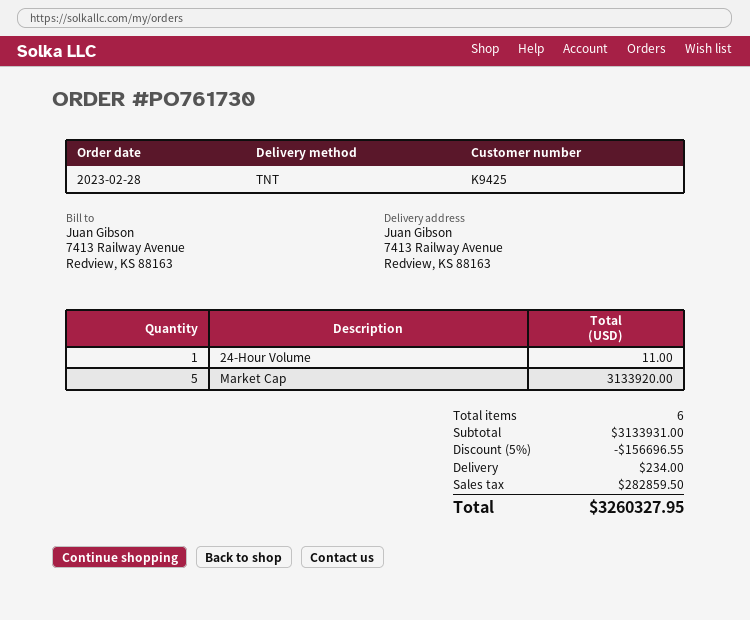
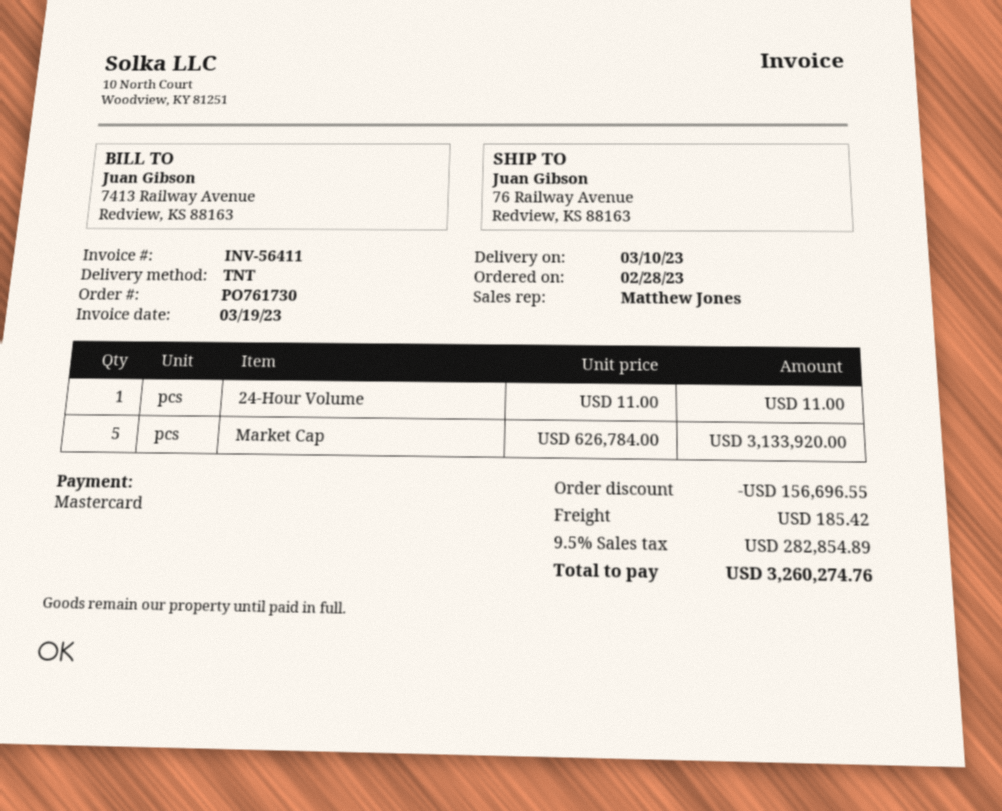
ship to: 7413 Railway Avenue, Redview, KS 88163 -> 76 Railway Avenue, Redview, KS 88163
shipping: 234.00 -> 185.42
tax: 282859.50 -> 282854.89
total: 3260327.95 -> 3260274.76

